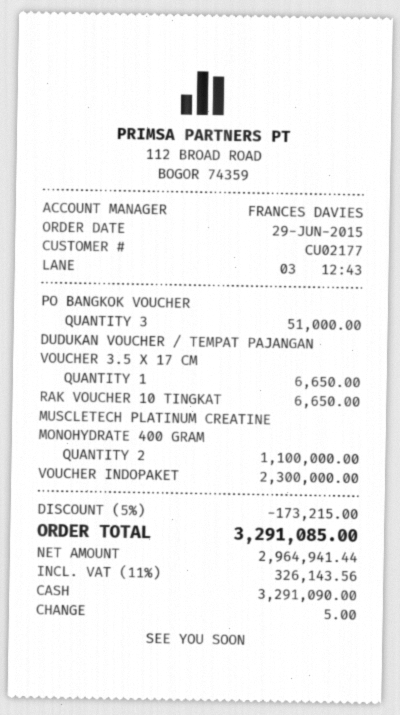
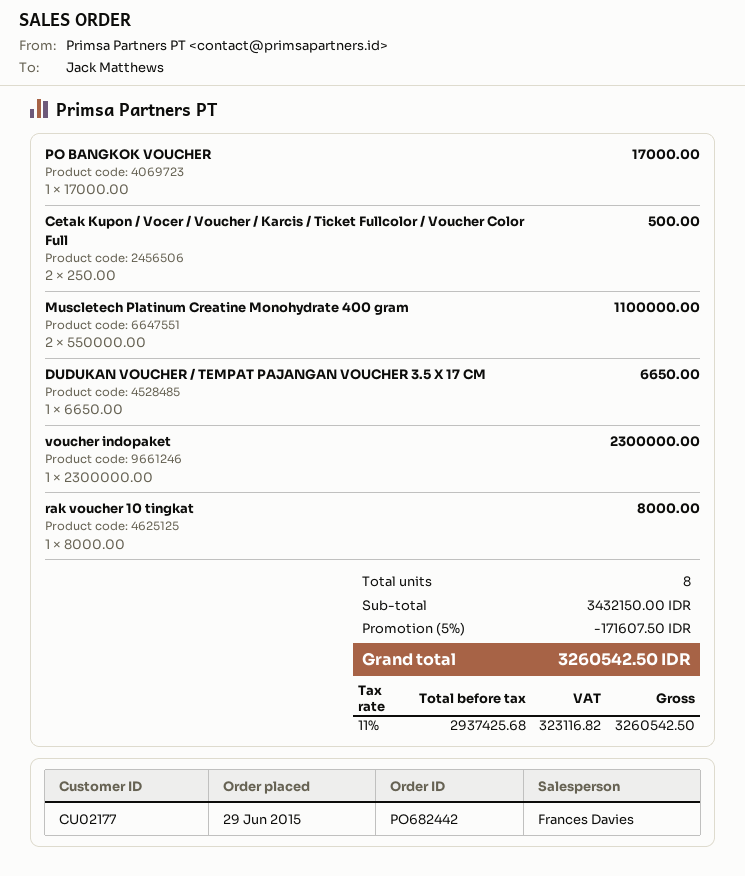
PO BANGKOK VOUCHER: 3 for 51000.00 -> 1 for 17000.00
RAK VOUCHER 10 TINGKAT: 1 for 6650.00 -> 1 for 8000.00
Cetak Kupon / Vocer / Voucher / Karcis / Ticket Fullcolor / Voucher Color Full: none -> 2 for 500.00
discount: 5% = 173215.00 -> 5% = 171607.50
net: 2964941.44 -> 2937425.68
tax: 11% = 326143.56 -> 11% = 323116.82
total: 3291085.00 -> 3260542.50

